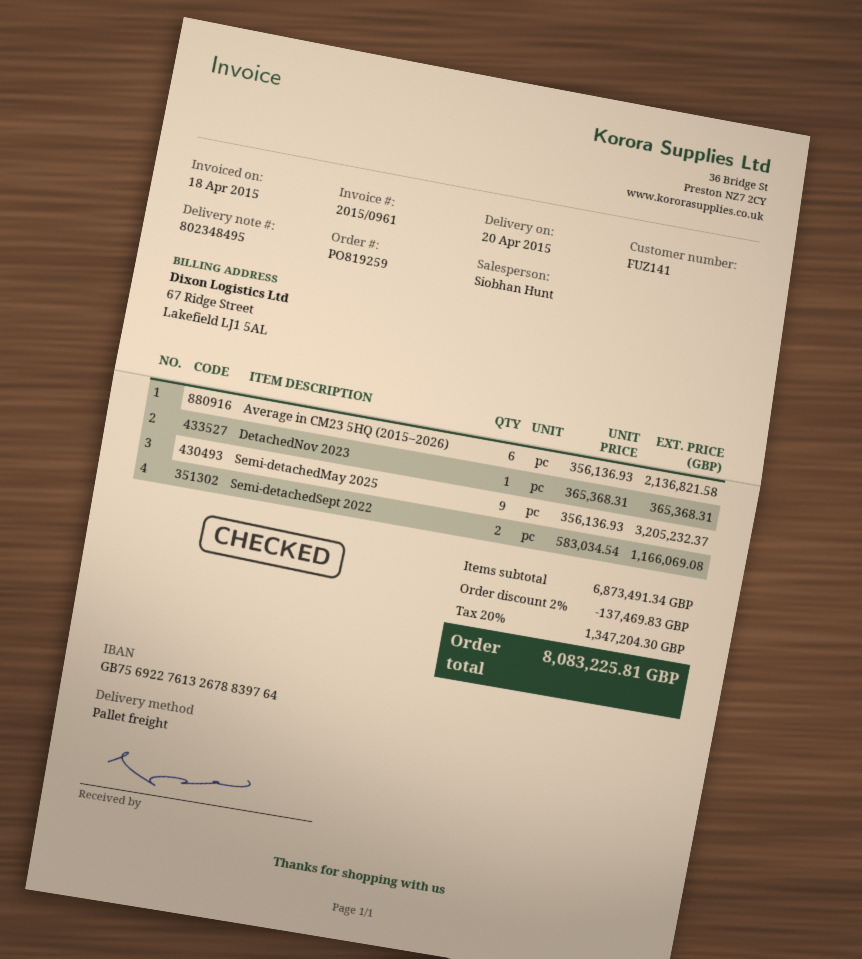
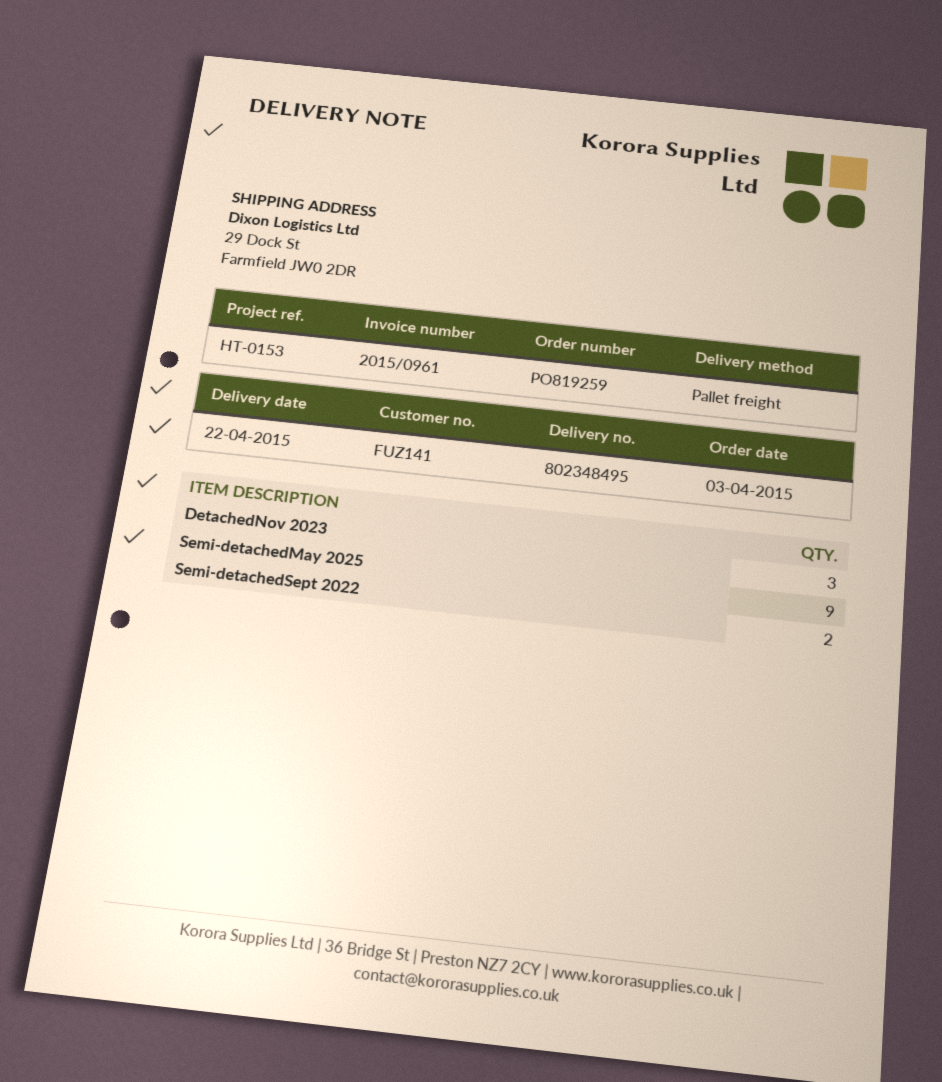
delivery date: 2015-04-20 -> 2015-04-22
Average in CM23 5HQ (2015–2026): 6 -> none
DetachedNov 2023: 1 -> 3

